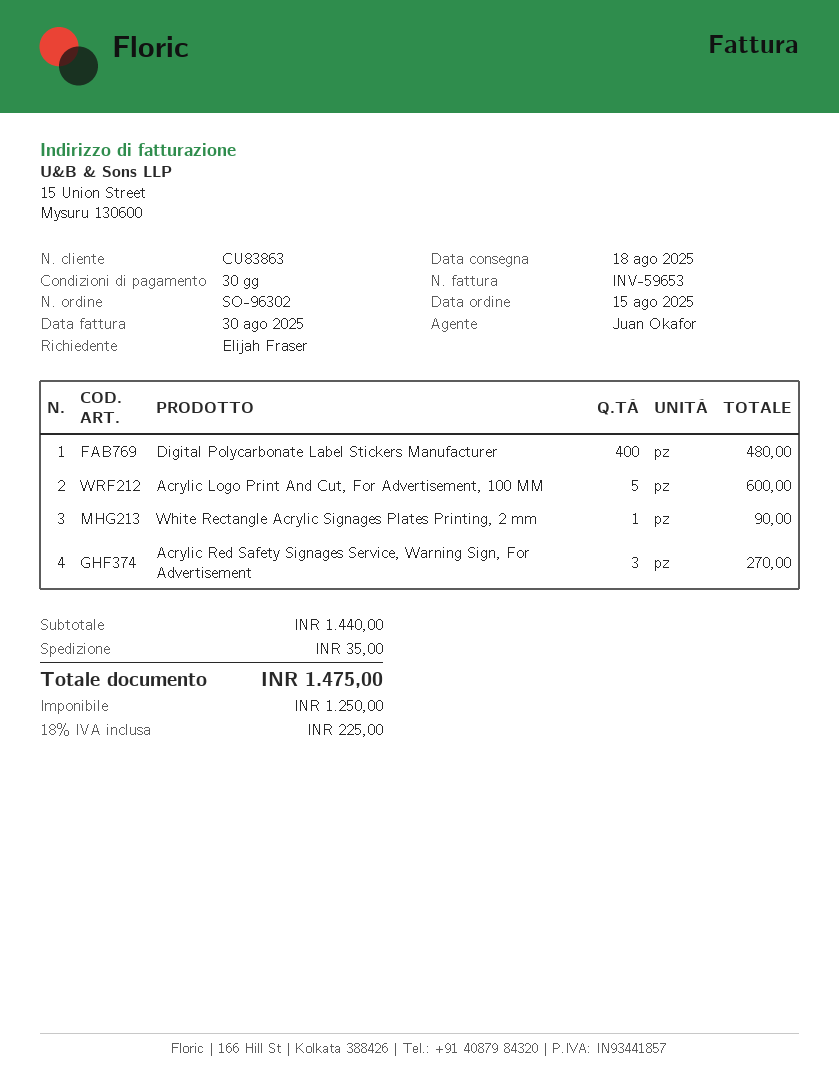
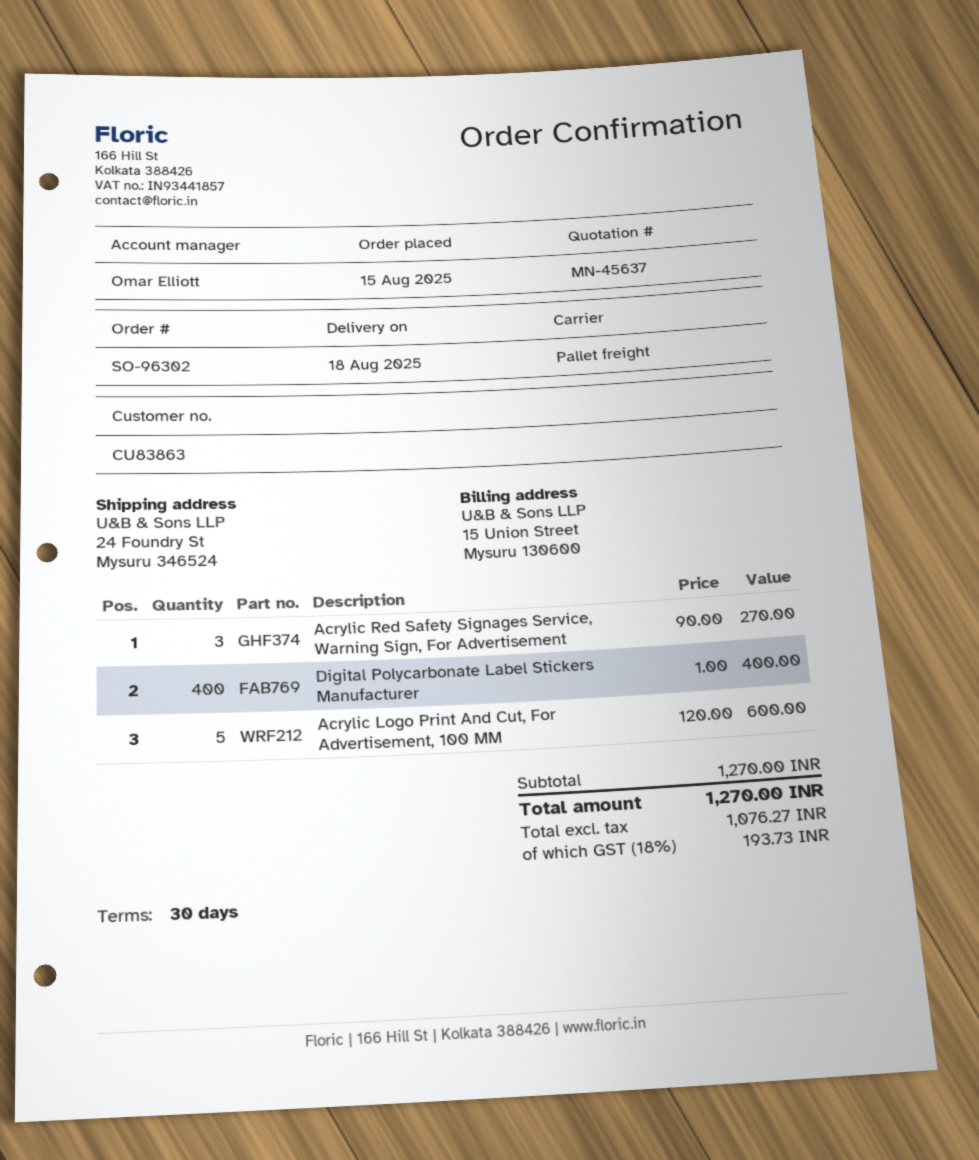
sales rep: Juan Okafor -> Omar Elliott
Digital Polycarbonate Label Stickers Manufacturer: 400 for 480.00 -> 400 for 400.00
White Rectangle Acrylic Signages Plates Printing, 2 mm: 1 for 90.00 -> none
subtotal: 1440.00 -> 1270.00
shipping: 35.00 -> none
net: 1250.00 -> 1076.27
tax: 18% = 225.00 -> 18% = 193.73
total: 1475.00 -> 1270.00

